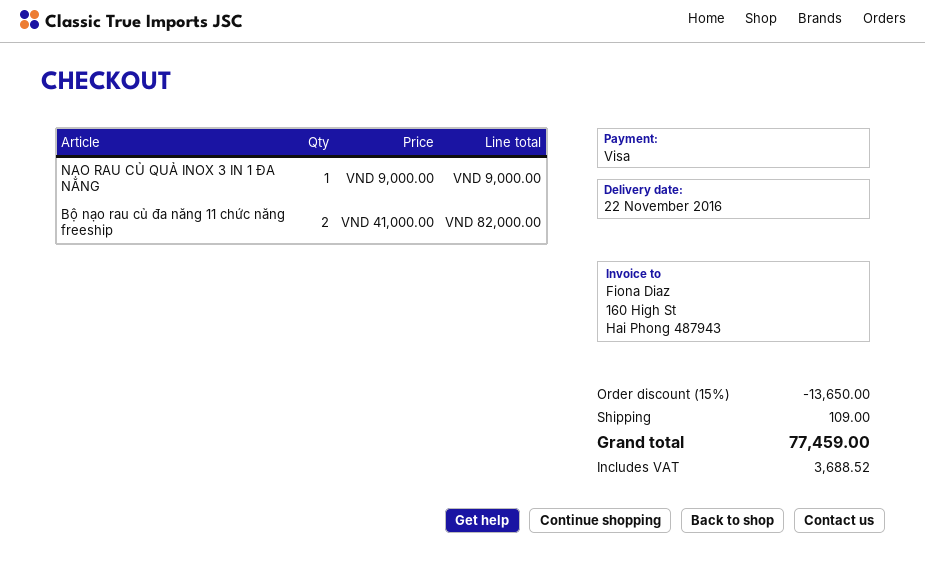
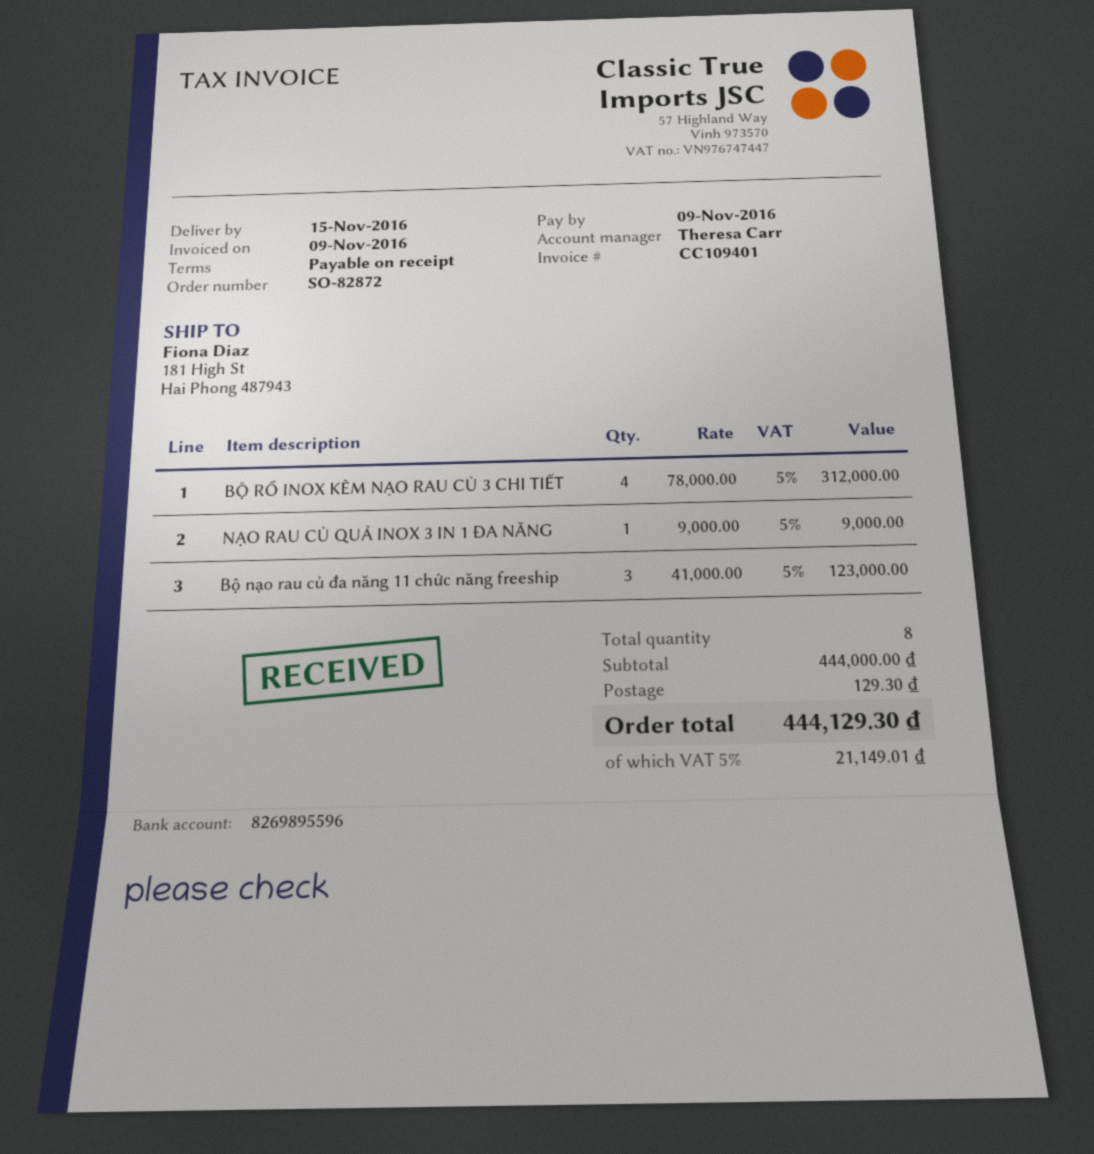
delivery date: 2016-11-22 -> 2016-11-15
Bộ nạo rau củ đa năng 11 chức năng freeship: 2 x 41000.00 = 82000.00 -> 3 x 41000.00 = 123000.00
BỘ RỔ INOX KÈM NẠO RAU CỦ 3 CHI TIẾT: none -> 4 x 78000.00 = 312000.00
discount: 15% = 13650.00 -> none
shipping: 109.00 -> 129.30
tax: 3688.52 -> 21149.01
total: 77459.00 -> 444129.30

